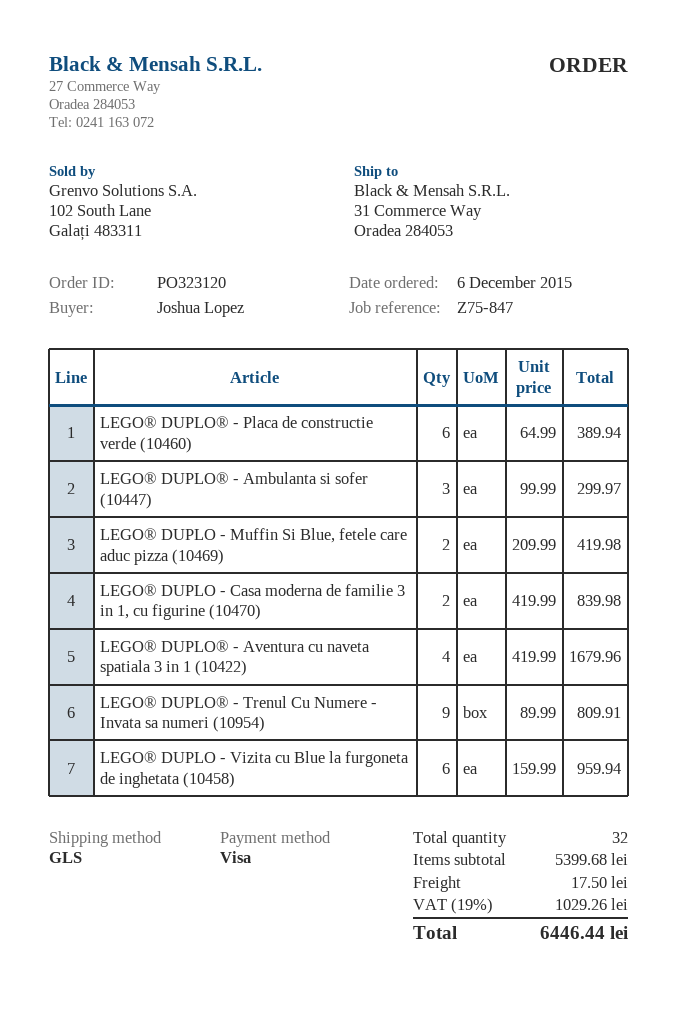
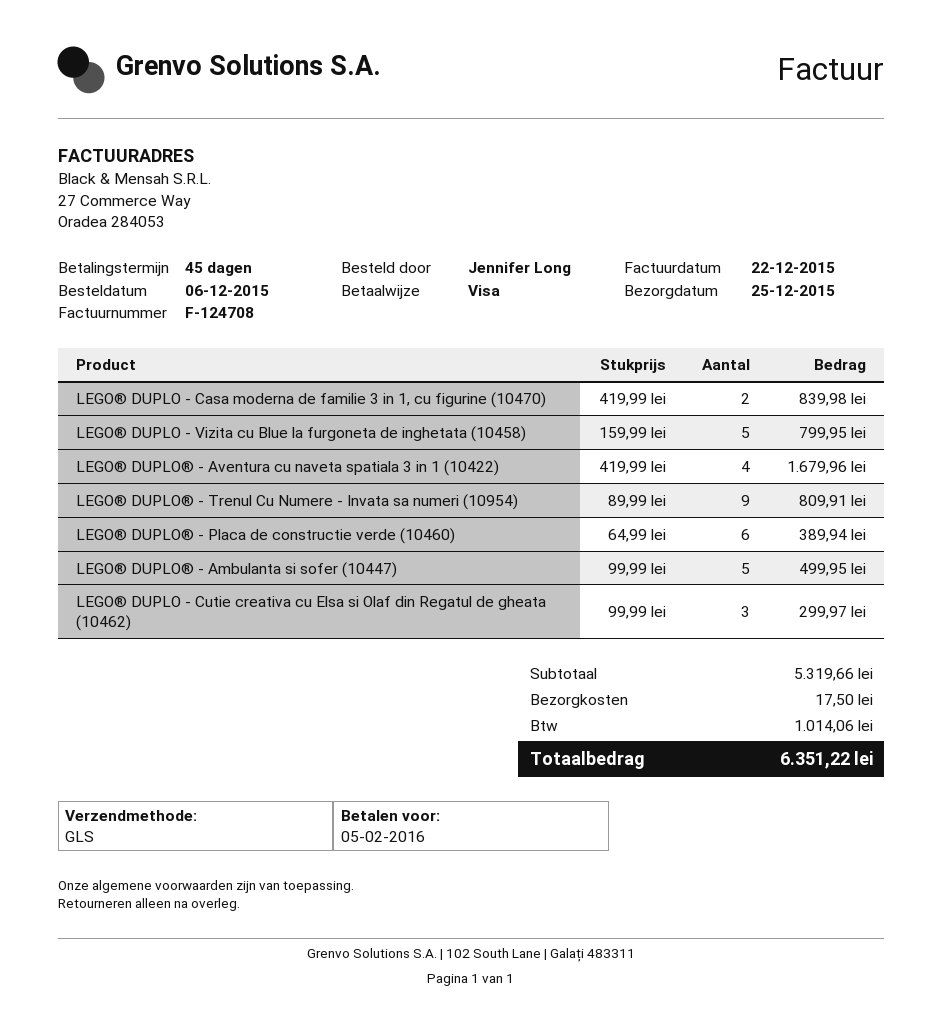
ordered by: Joshua Lopez -> Jennifer Long
LEGO® DUPLO® - Ambulanta si sofer (10447): 3 x 99.99 = 299.97 -> 5 x 99.99 = 499.95
LEGO® DUPLO - Muffin Si Blue, fetele care aduc pizza (10469): 2 x 209.99 = 419.98 -> none
LEGO® DUPLO - Vizita cu Blue la furgoneta de inghetata (10458): 6 x 159.99 = 959.94 -> 5 x 159.99 = 799.95
LEGO® DUPLO - Cutie creativa cu Elsa si Olaf din Regatul de gheata (10462): none -> 3 x 99.99 = 299.97
subtotal: 5399.68 -> 5319.66
tax: 1029.26 -> 1014.06
total: 6446.44 -> 6351.22

